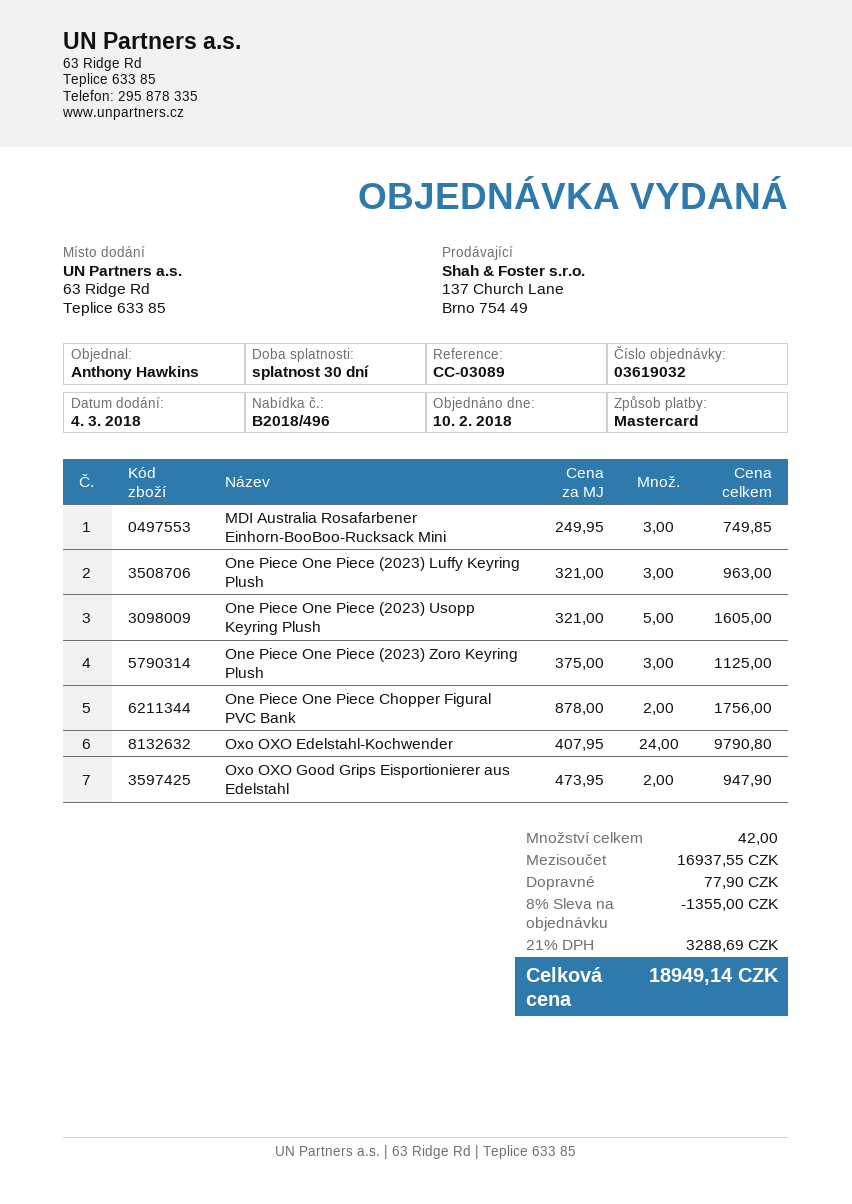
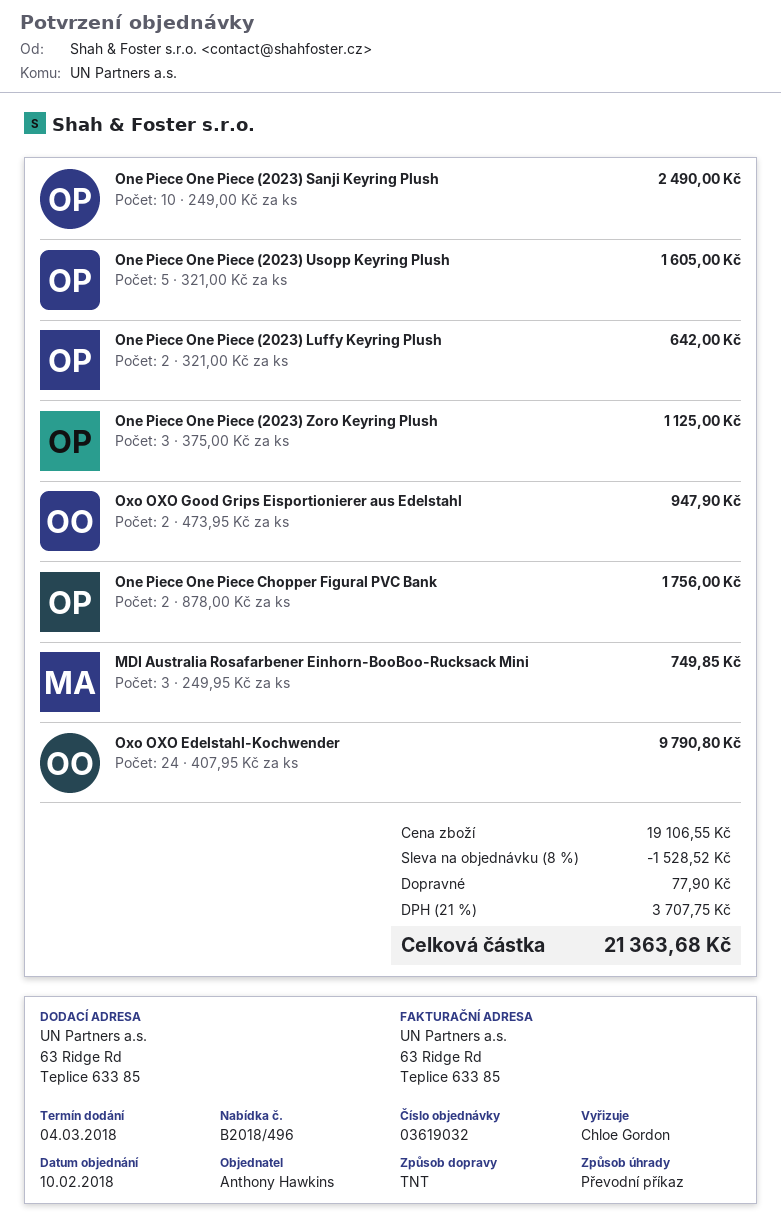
payment method: Mastercard -> bank transfer
One Piece One Piece (2023) Luffy Keyring Plush: 3 x 321.00 = 963.00 -> 2 x 321.00 = 642.00
One Piece One Piece (2023) Sanji Keyring Plush: none -> 10 x 249.00 = 2490.00
subtotal: 16937.55 -> 19106.55
discount: 8% = 1355.00 -> 8% = 1528.52
tax: 21% = 3288.69 -> 21% = 3707.75
total: 18949.14 -> 21363.68

